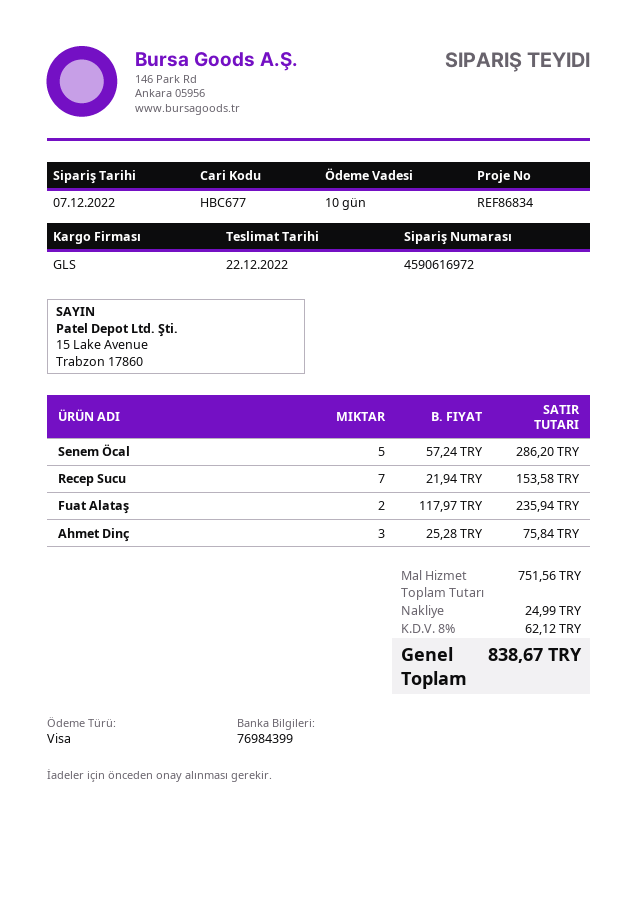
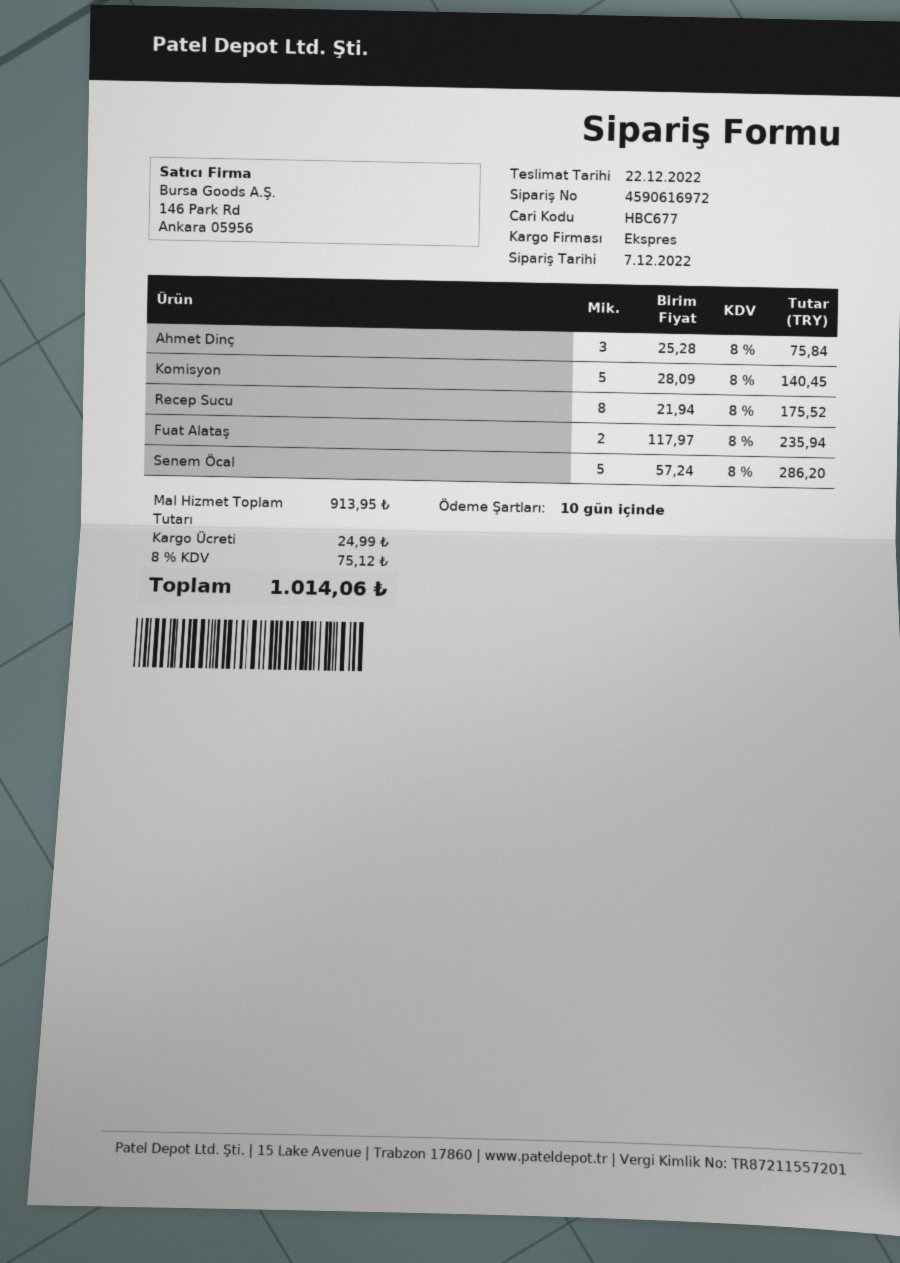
shipping method: GLS -> express
Recep Sucu: 7 x 21.94 = 153.58 -> 8 x 21.94 = 175.52
Komisyon: none -> 5 x 28.09 = 140.45
subtotal: 751.56 -> 913.95
tax: 8% = 62.12 -> 8% = 75.12
total: 838.67 -> 1014.06

